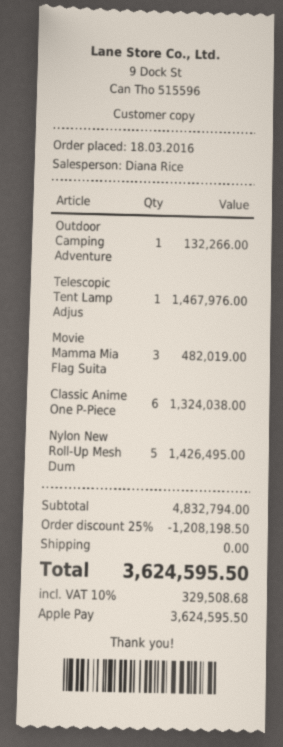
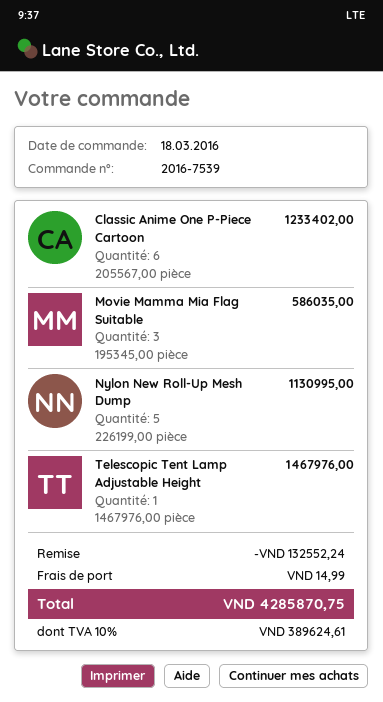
Outdoor Camping Adventure: 1 for 132266.00 -> none
Movie Mamma Mia Flag Suita: 3 for 482019.00 -> 3 for 586035.00
Classic Anime One P-Piece: 6 for 1324038.00 -> 6 for 1233402.00
Nylon New Roll-Up Mesh Dum: 5 for 1426495.00 -> 5 for 1130995.00
discount: 1208198.50 -> 132552.24
shipping: 0.00 -> 14.99
tax: 10% = 329508.68 -> 10% = 389624.61
total: 3624595.50 -> 4285870.75

